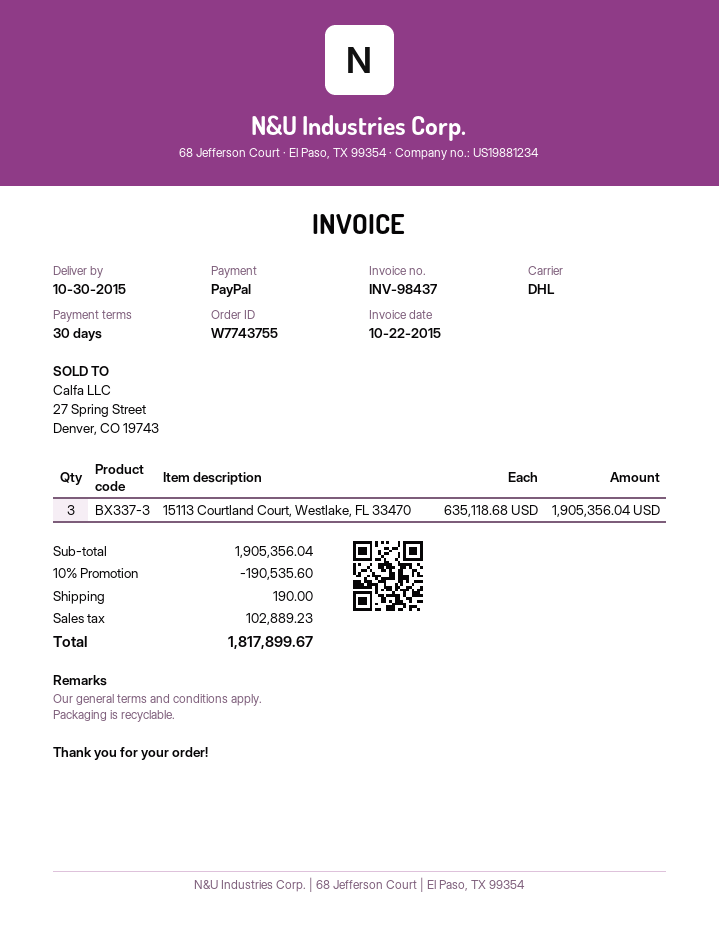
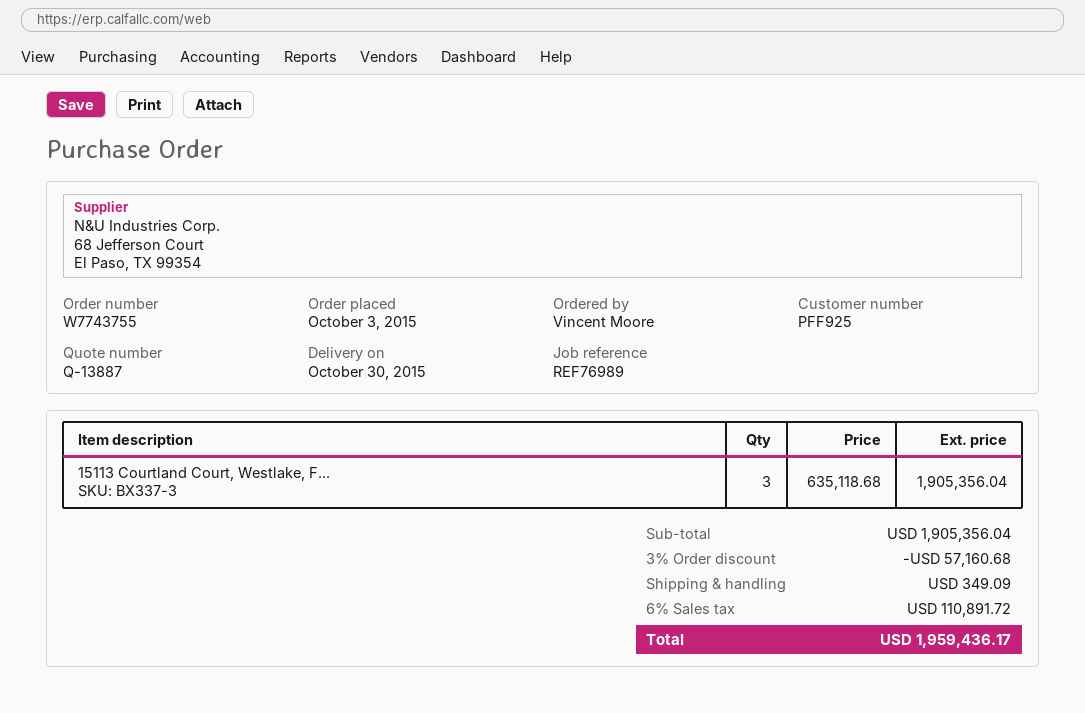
discount: 10% = 190535.60 -> 3% = 57160.68
shipping: 190.00 -> 349.09
tax: 102889.23 -> 110891.72
total: 1817899.67 -> 1959436.17

